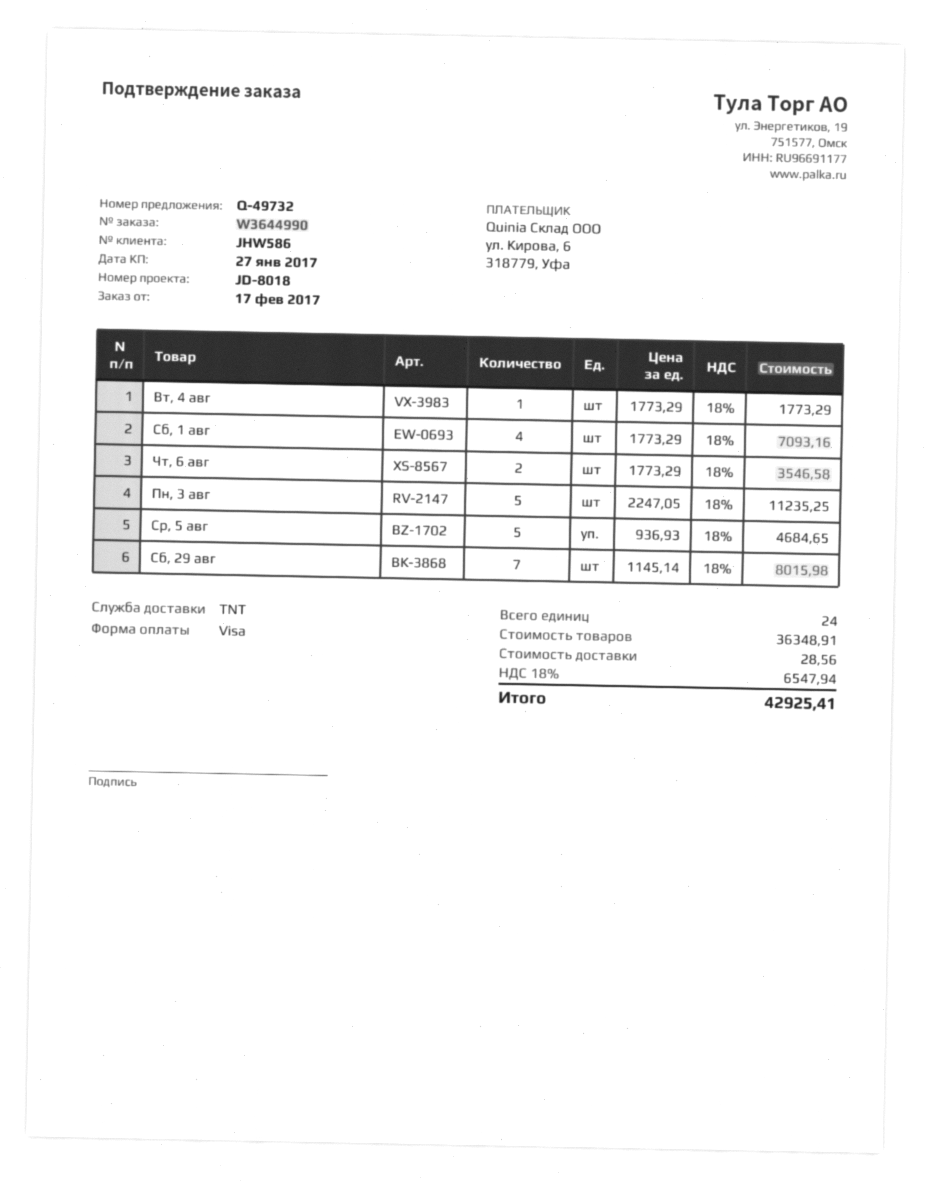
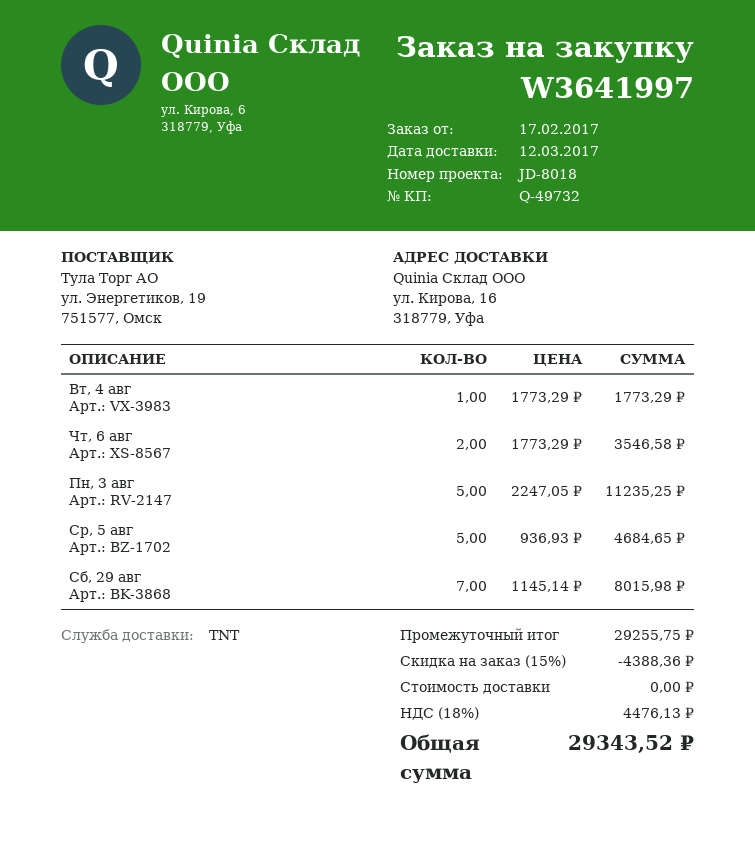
order number: W3644990 -> W3641997
Сб, 1 авг: 4 x 1773.29 = 7093.16 -> none
subtotal: 36348.91 -> 29255.75
discount: none -> 15% = 4388.36
shipping: 28.56 -> 0.00
tax: 18% = 6547.94 -> 18% = 4476.13
total: 42925.41 -> 29343.52

